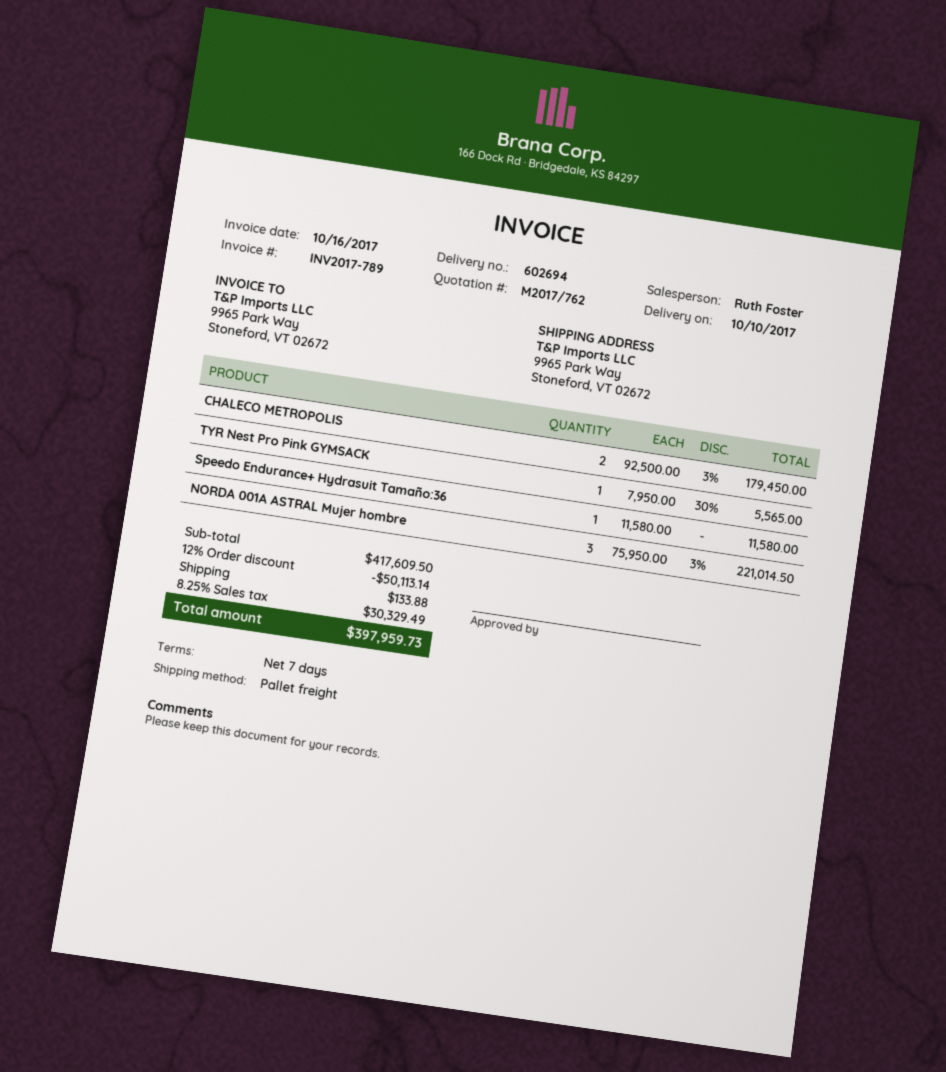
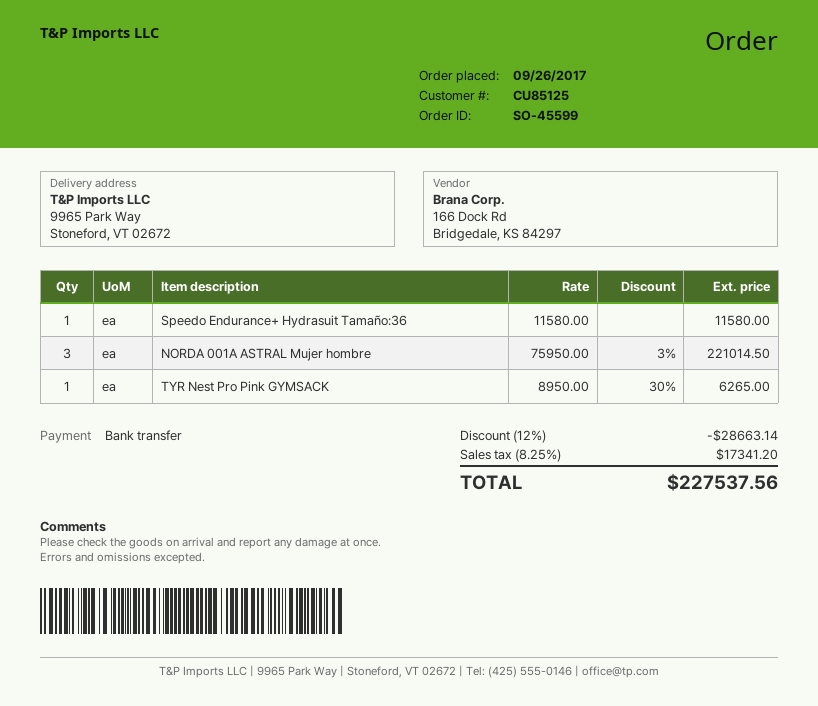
CHALECO METROPOLIS: 2 x 92500.00 - 3% = 179450.00 -> none
TYR Nest Pro Pink GYMSACK: 1 x 7950.00 - 30% = 5565.00 -> 1 x 8950.00 - 30% = 6265.00
discount: 12% = 50113.14 -> 12% = 28663.14
shipping: 133.88 -> none
tax: 8.25% = 30329.49 -> 8.25% = 17341.20
total: 397959.73 -> 227537.56

